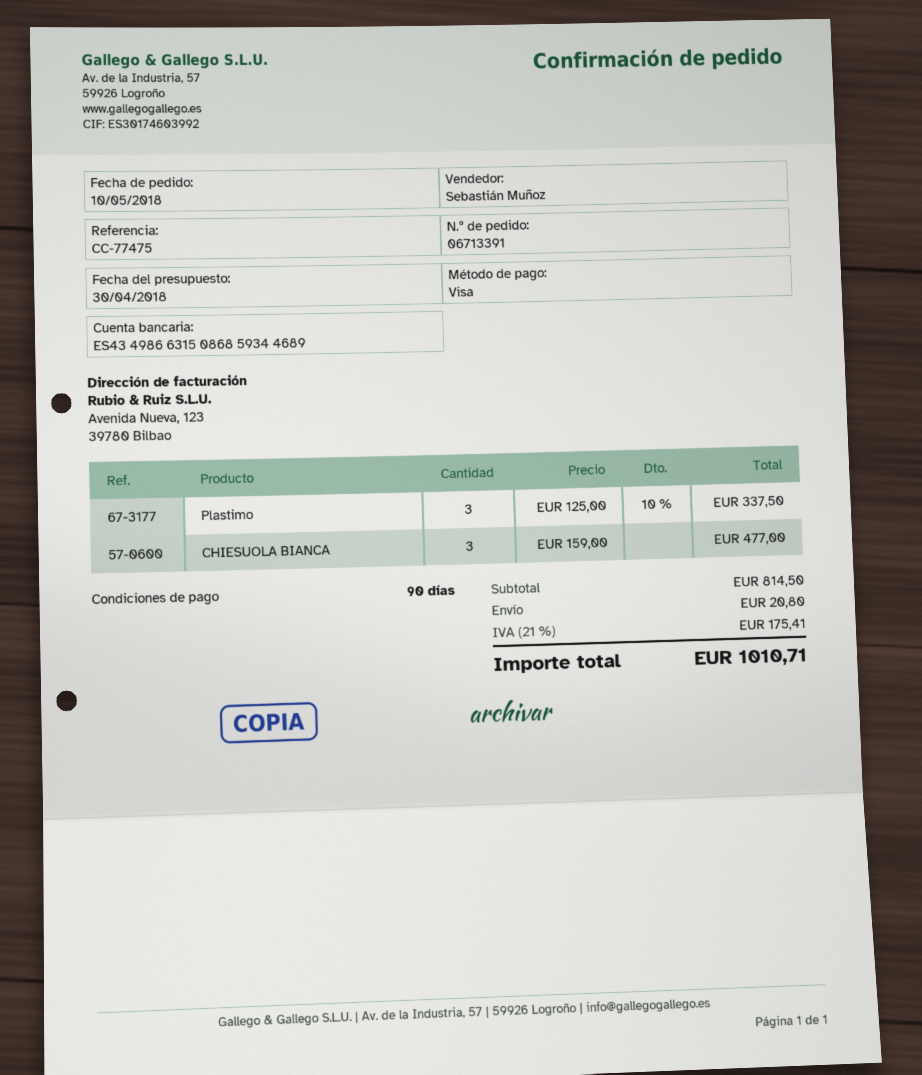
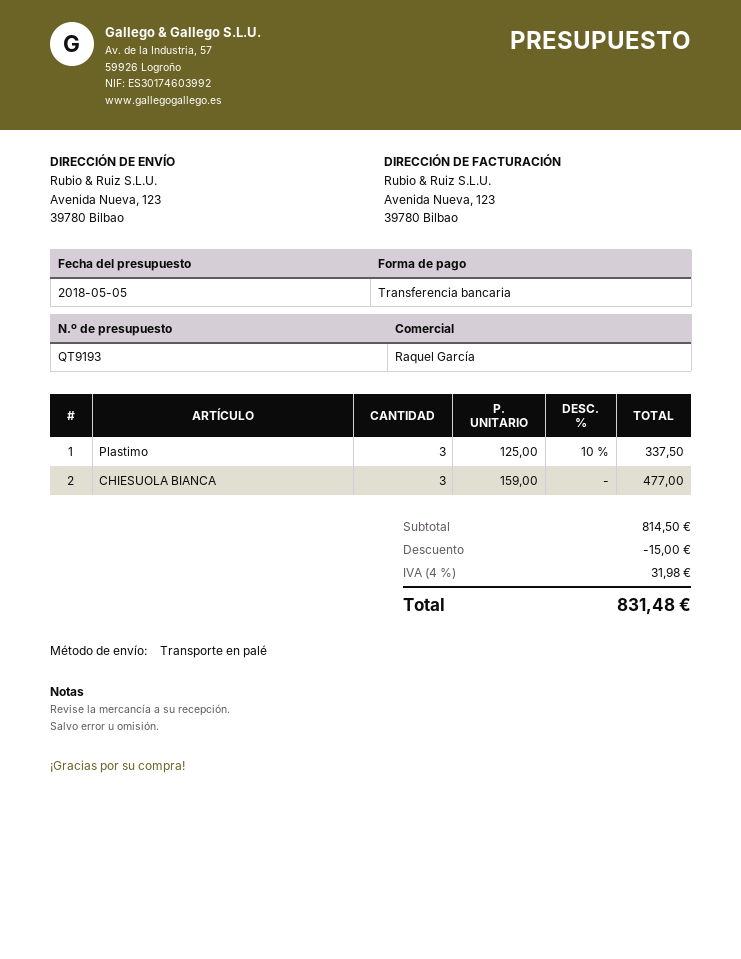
quote date: 2018-04-30 -> 2018-05-05
sales rep: Sebastián Muñoz -> Raquel García
payment method: Visa -> bank transfer
discount: none -> 15.00
shipping: 20.80 -> none
tax: 21% = 175.41 -> 4% = 31.98
total: 1010.71 -> 831.48

